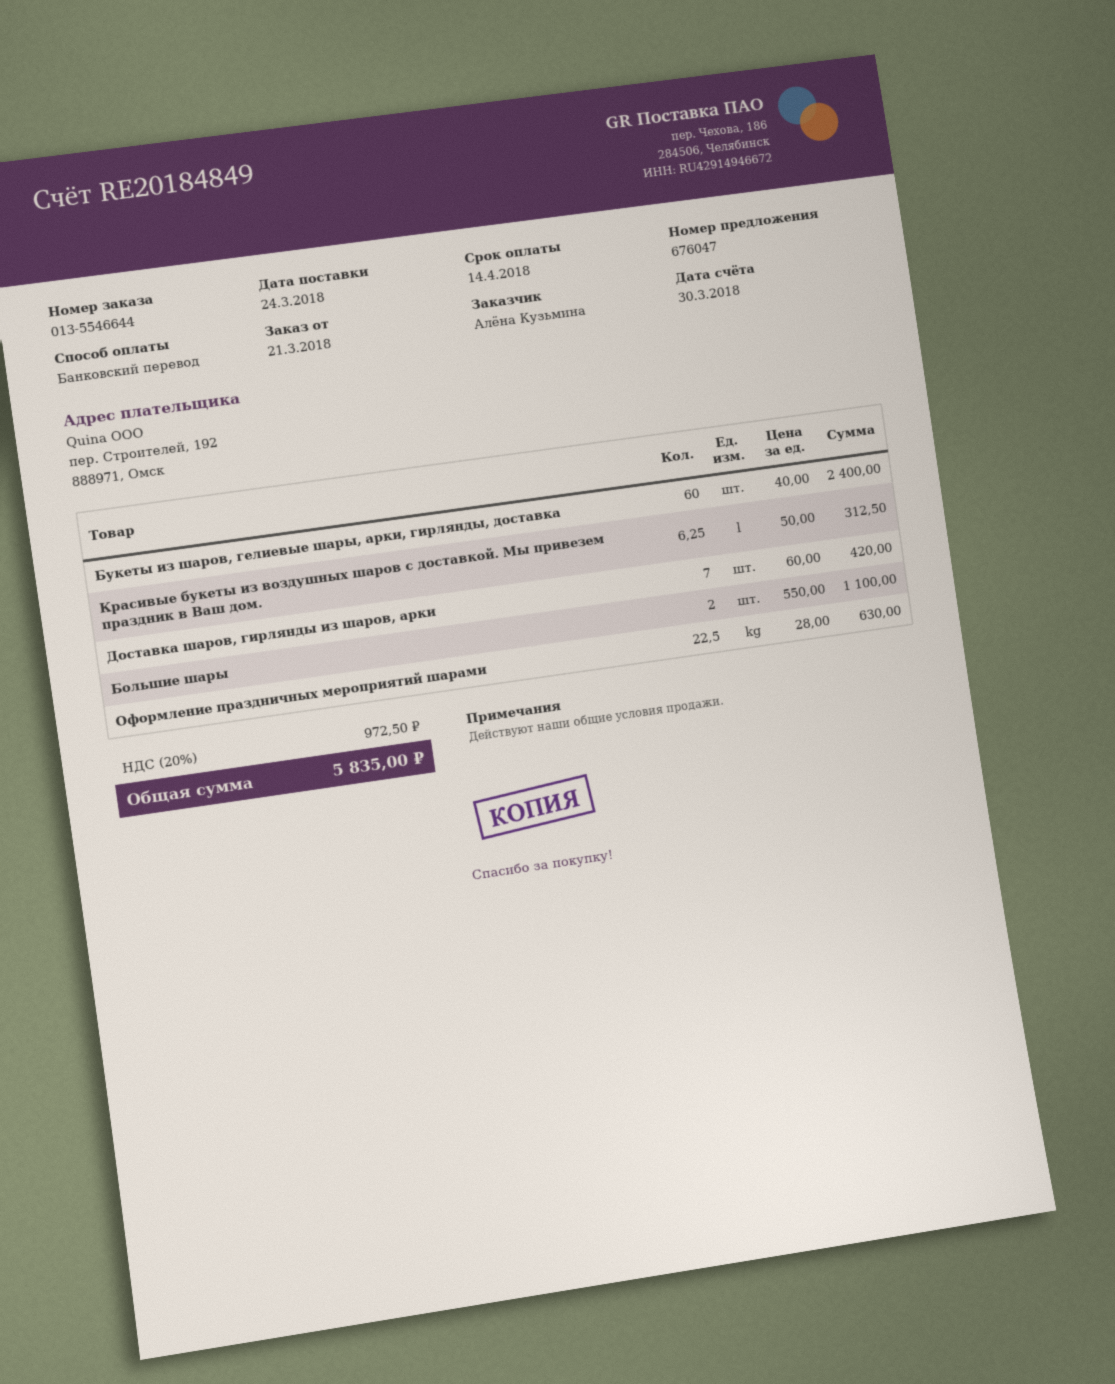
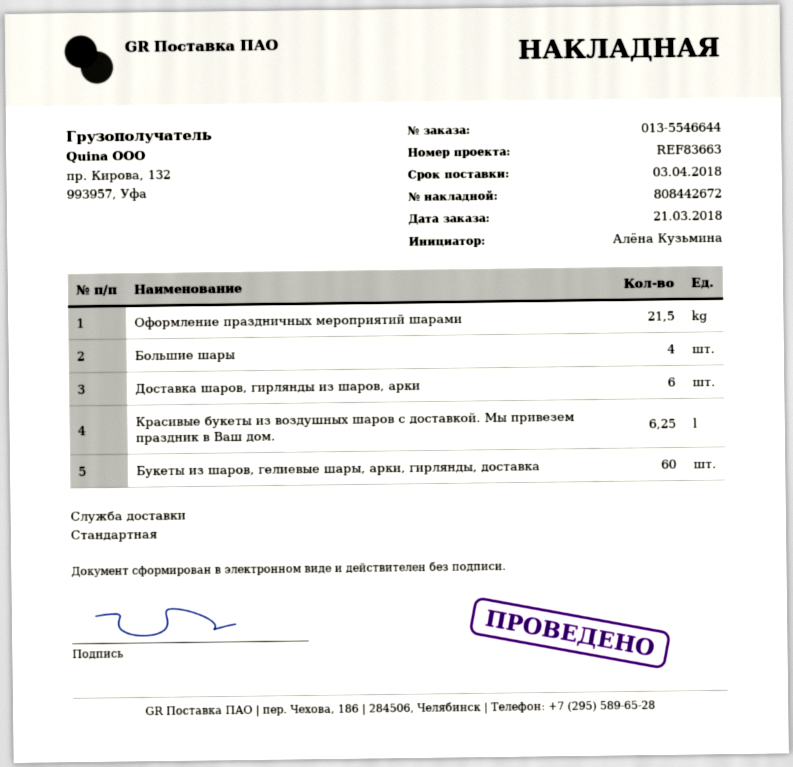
delivery date: 2018-03-24 -> 2018-04-03
Доставка шаров, гирлянды из шаров, арки: 7 -> 6
Большие шары: 2 -> 4
Оформление праздничных мероприятий шарами: 22.5 -> 21.5

